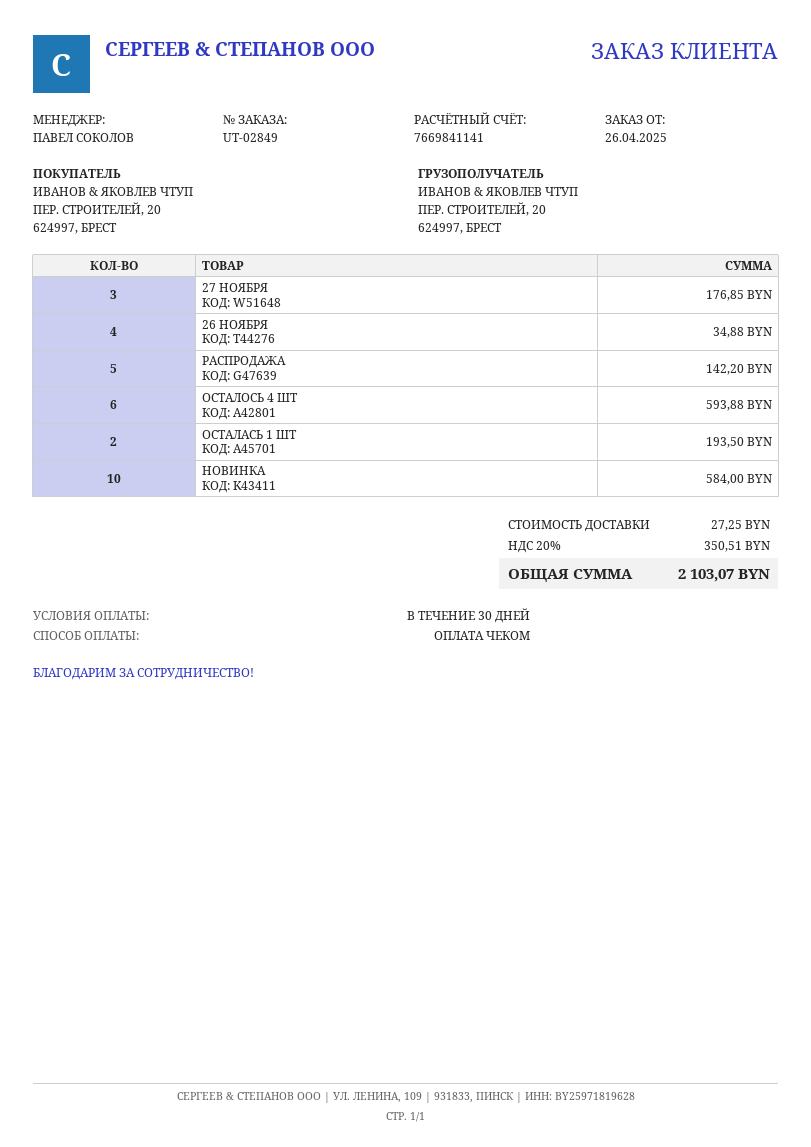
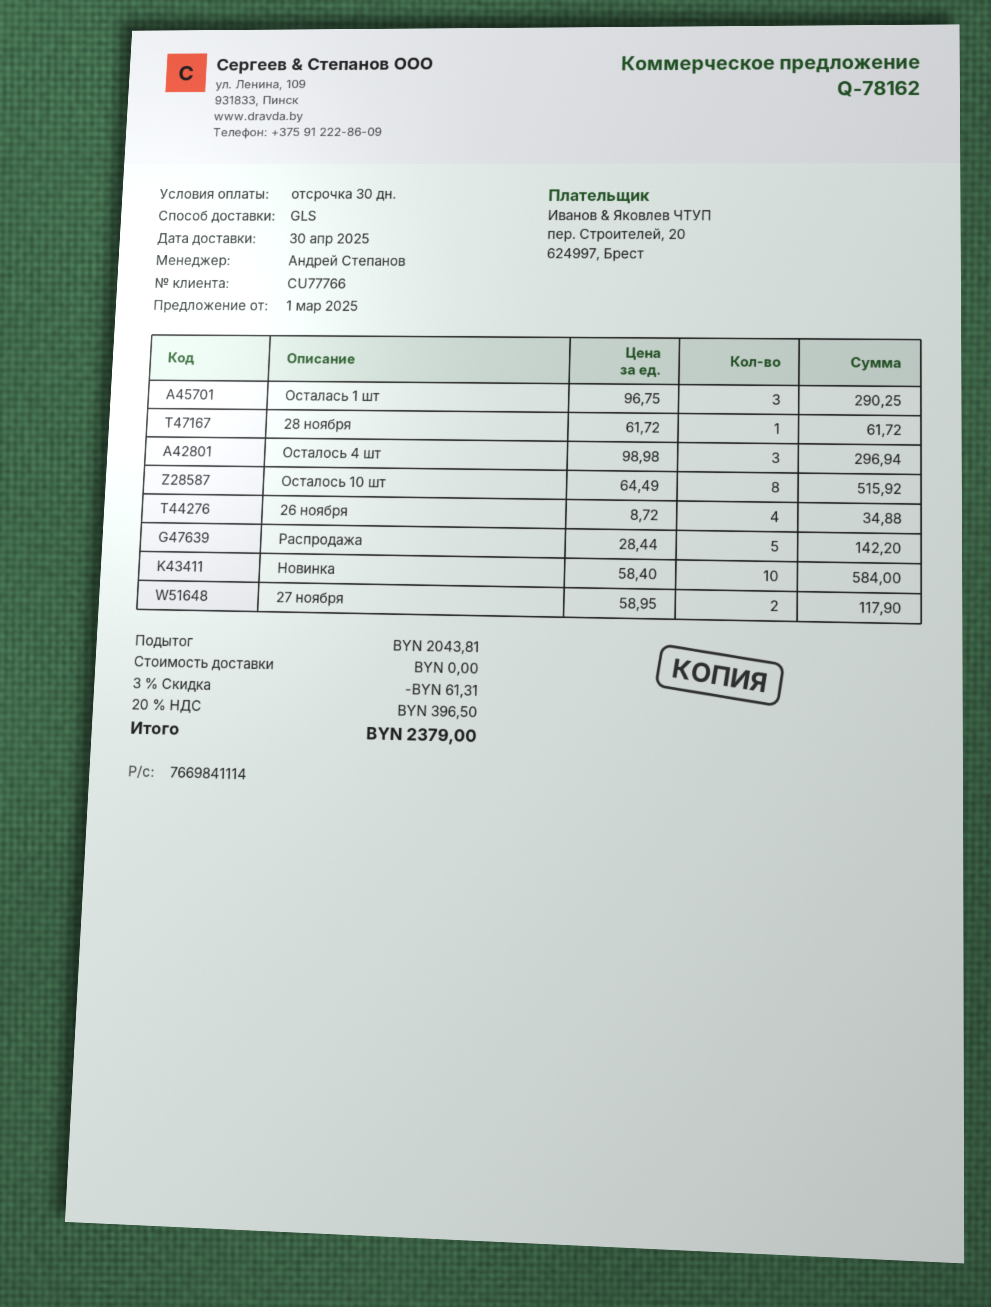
sales rep: ПАВЕЛ СОКОЛОВ -> Андрей Степанов
bank account: 7669841141 -> 7669841114
27 НОЯБРЯ: 3 for 176.85 -> 2 for 117.90
ОСТАЛОСЬ 4 ШТ: 6 for 593.88 -> 3 for 296.94
ОСТАЛАСЬ 1 ШТ: 2 for 193.50 -> 3 for 290.25
28 ноября: none -> 1 for 61.72
Осталось 10 шт: none -> 8 for 515.92
discount: none -> 3% = 61.31
shipping: 27.25 -> 0.00
tax: 20% = 350.51 -> 20% = 396.50
total: 2103.07 -> 2379.00

